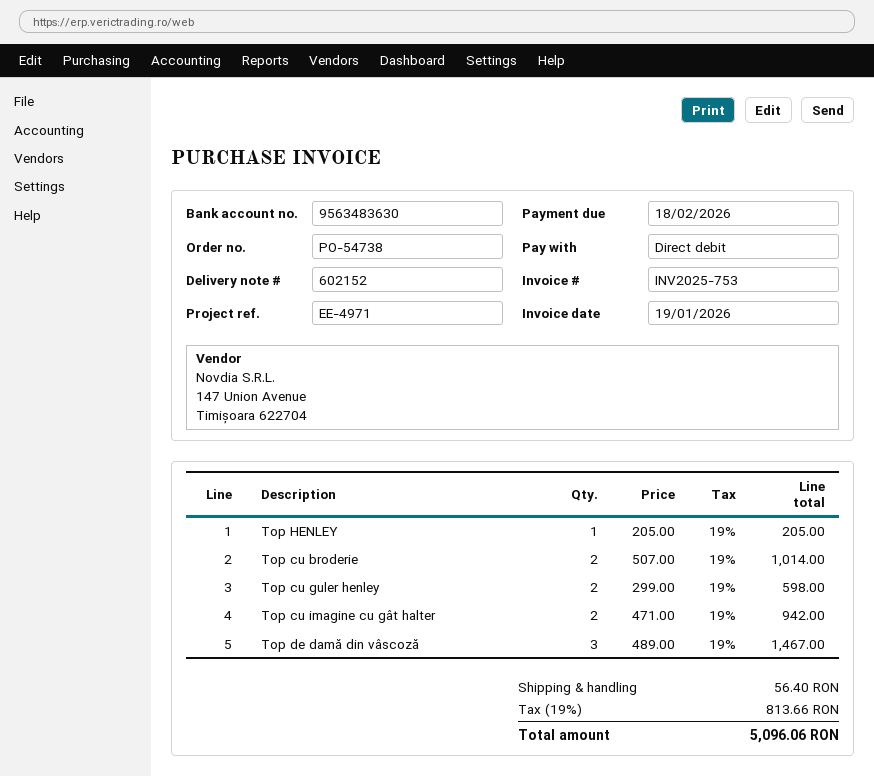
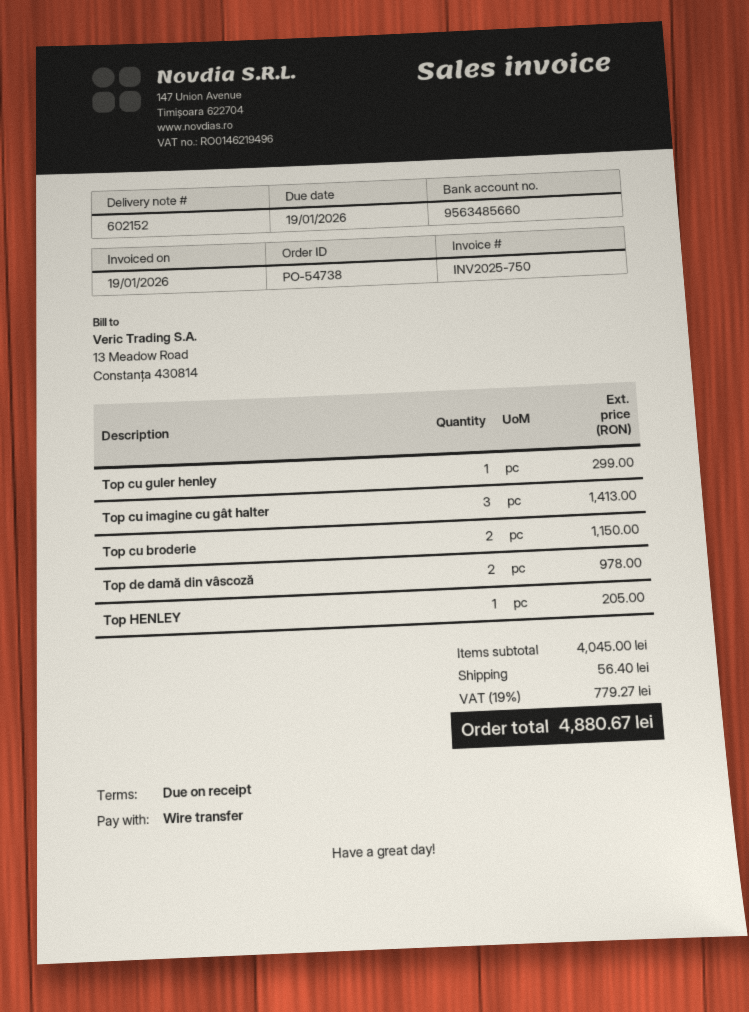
invoice number: INV2025-753 -> INV2025-750
due date: 2026-02-18 -> 2026-01-19
payment method: direct debit -> bank transfer
bank account: 9563483630 -> 9563485660
Top cu broderie: 2 for 1014.00 -> 2 for 1150.00
Top cu guler henley: 2 for 598.00 -> 1 for 299.00
Top cu imagine cu gât halter: 2 for 942.00 -> 3 for 1413.00
Top de damă din vâscoză: 3 for 1467.00 -> 2 for 978.00
tax: 19% = 813.66 -> 19% = 779.27
total: 5096.06 -> 4880.67

